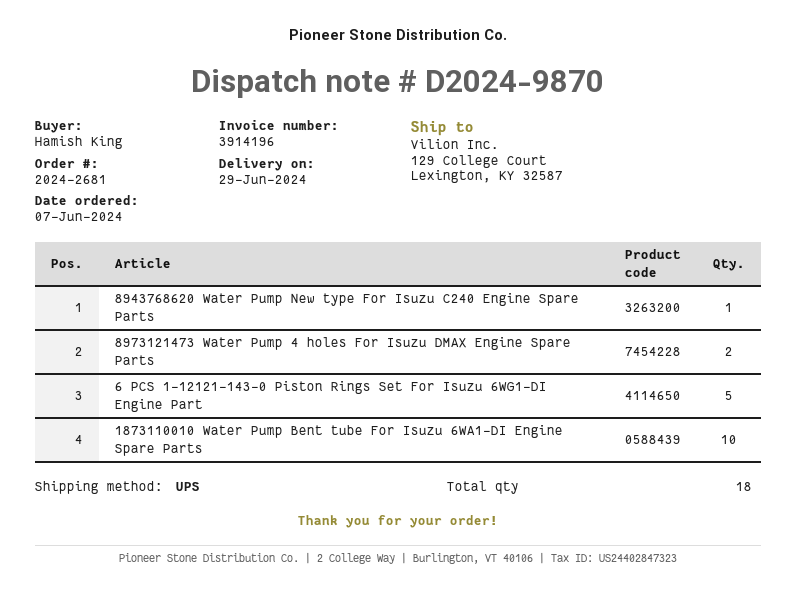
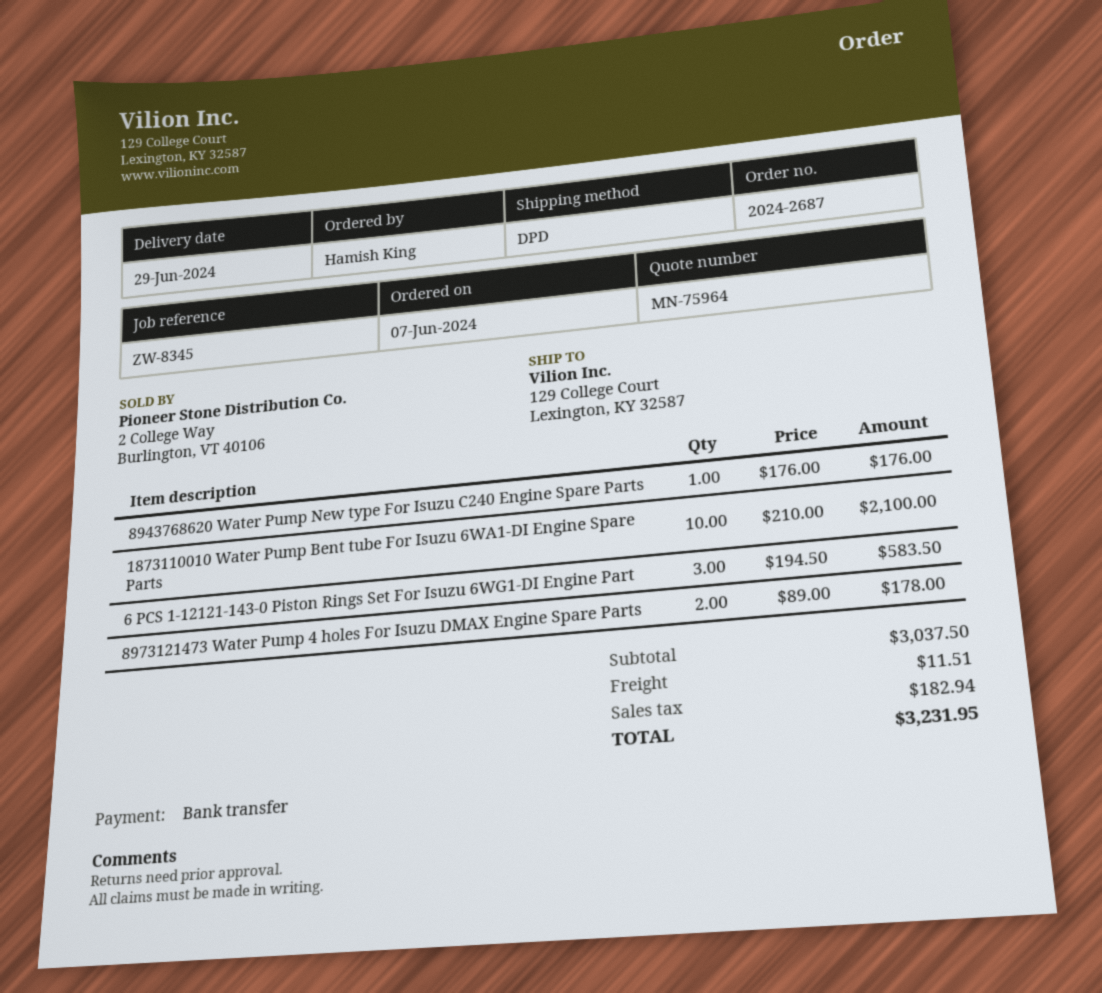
order number: 2024-2681 -> 2024-2687
shipping method: UPS -> DPD
6 PCS 1-12121-143-0 Piston Rings Set For Isuzu 6WG1-DI Engine Part: 5 -> 3

